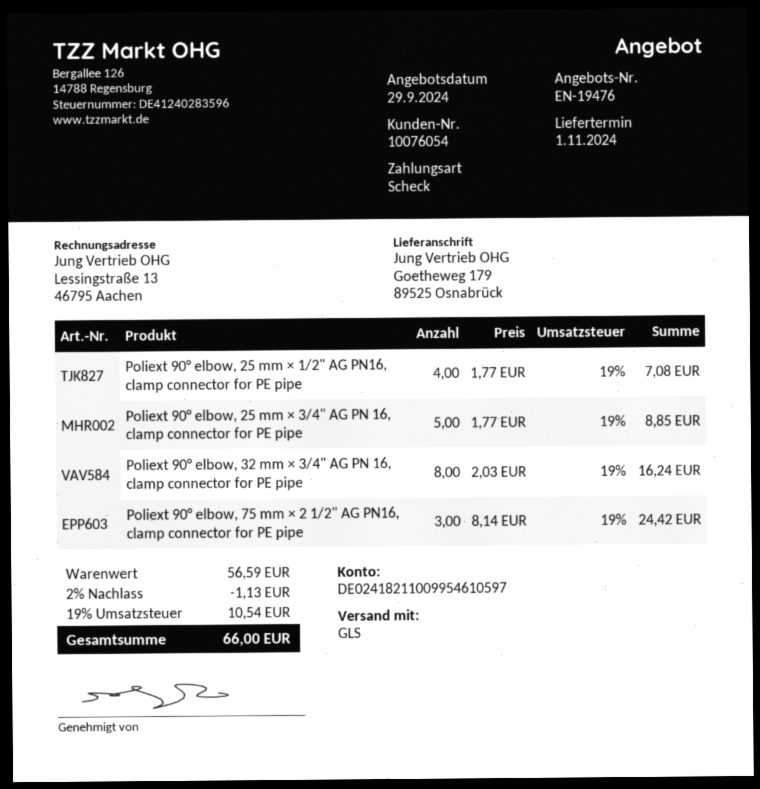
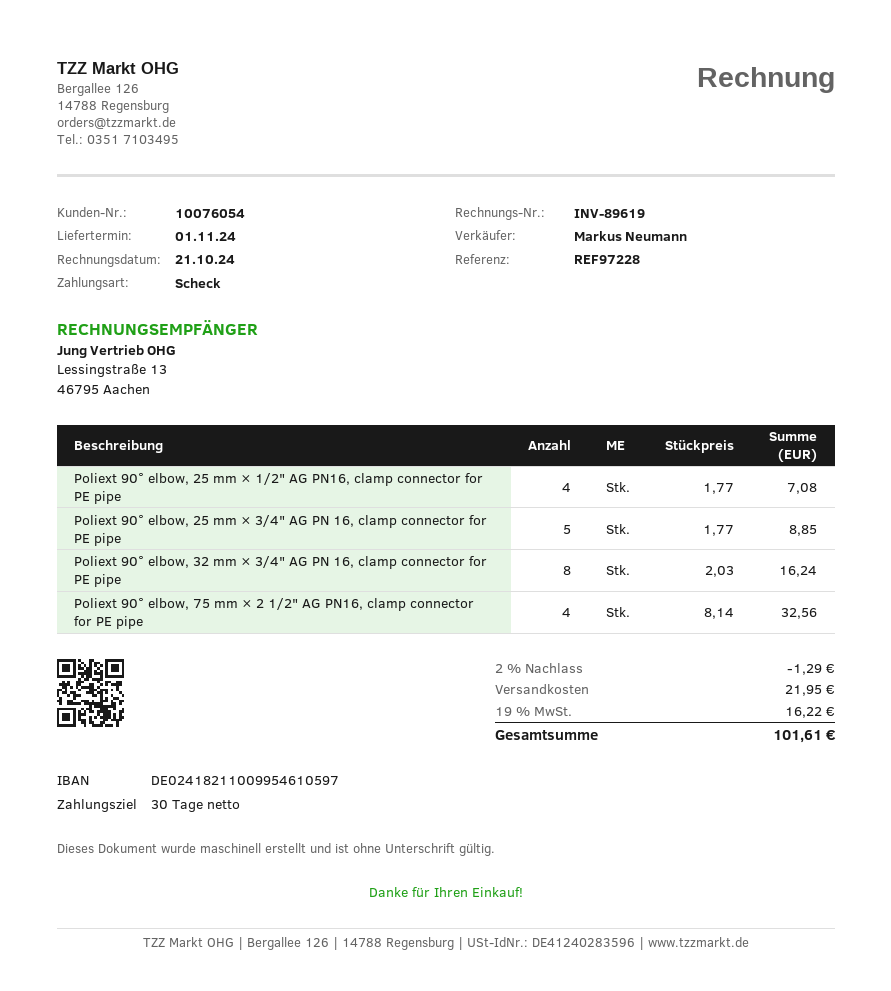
Poliext 90° elbow, 75 mm × 2 1/2" AG PN16, clamp connector for PE pipe: 3 x 8.14 = 24.42 -> 4 x 8.14 = 32.56
discount: 2% = 1.13 -> 2% = 1.29
shipping: none -> 21.95
tax: 19% = 10.54 -> 19% = 16.22
total: 66.00 -> 101.61

